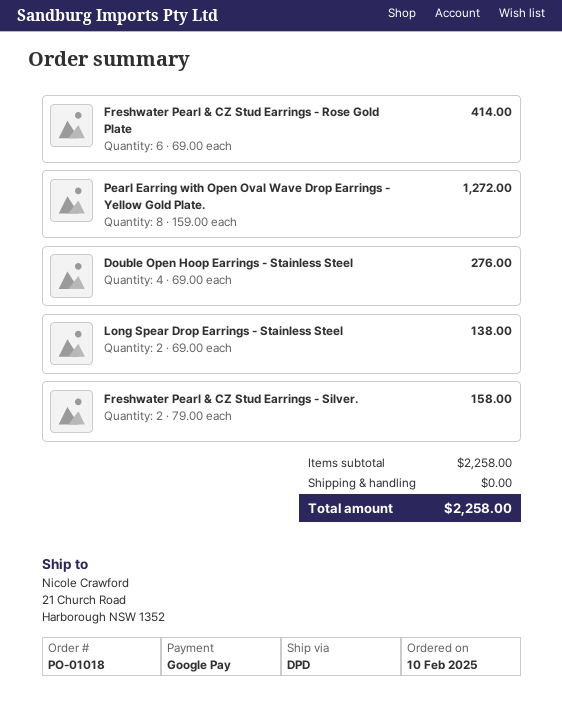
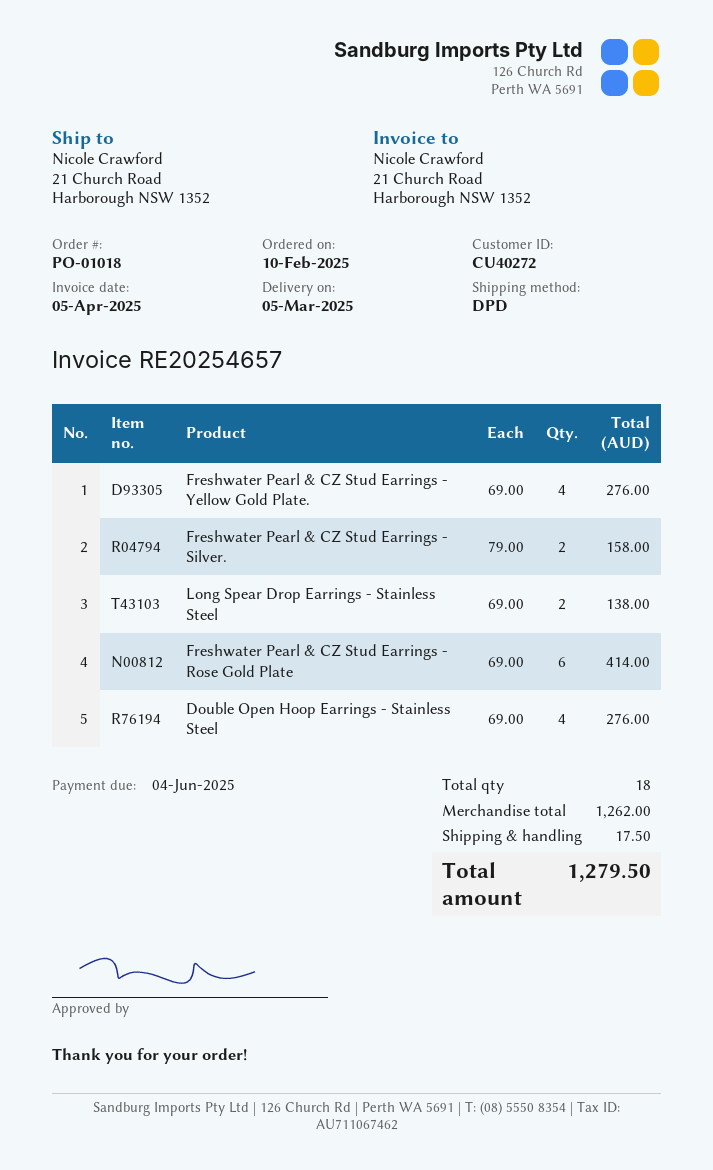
Pearl Earring with Open Oval Wave Drop Earrings - Yellow Gold Plate.: 8 x 159.00 = 1272.00 -> none
Freshwater Pearl & CZ Stud Earrings - Yellow Gold Plate.: none -> 4 x 69.00 = 276.00
subtotal: 2258.00 -> 1262.00
shipping: 0.00 -> 17.50
total: 2258.00 -> 1279.50

